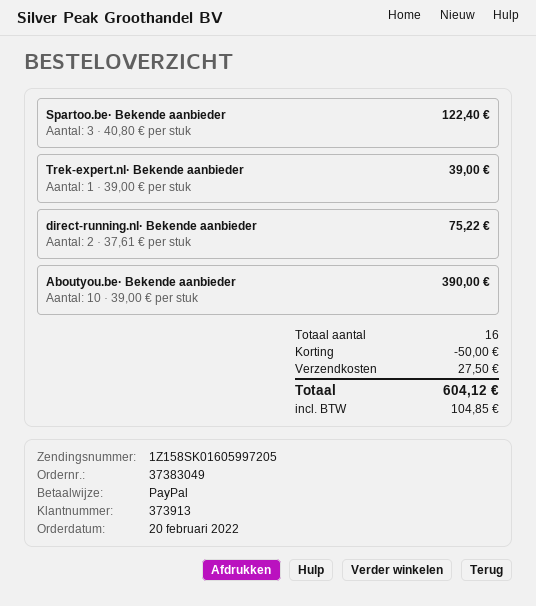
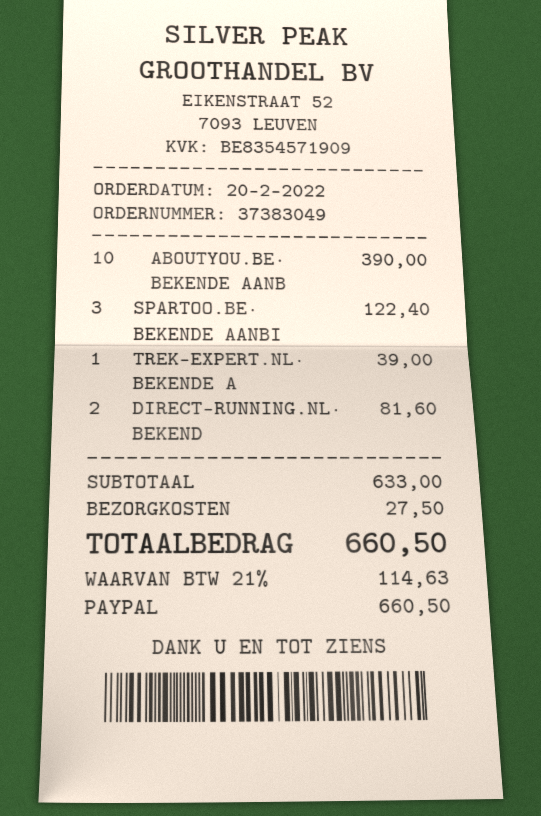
direct-running.nl· Bekende aanbieder: 2 for 75.22 -> 2 for 81.60
discount: 50.00 -> none
tax: 104.85 -> 114.63
total: 604.12 -> 660.50

